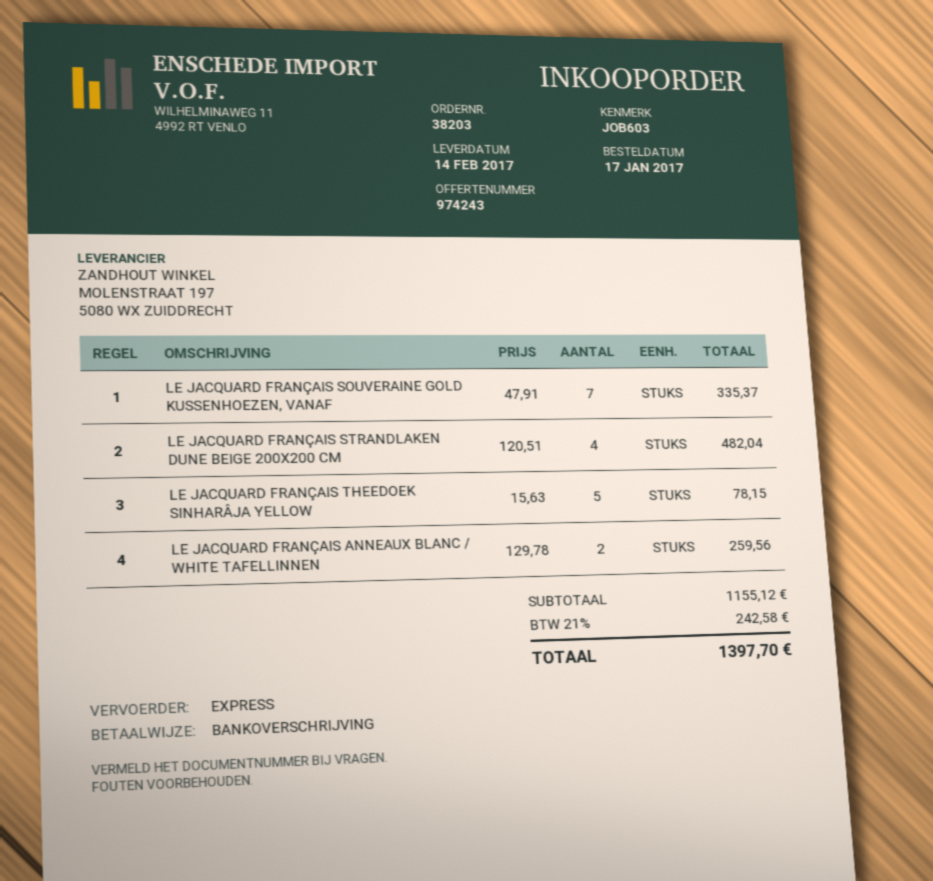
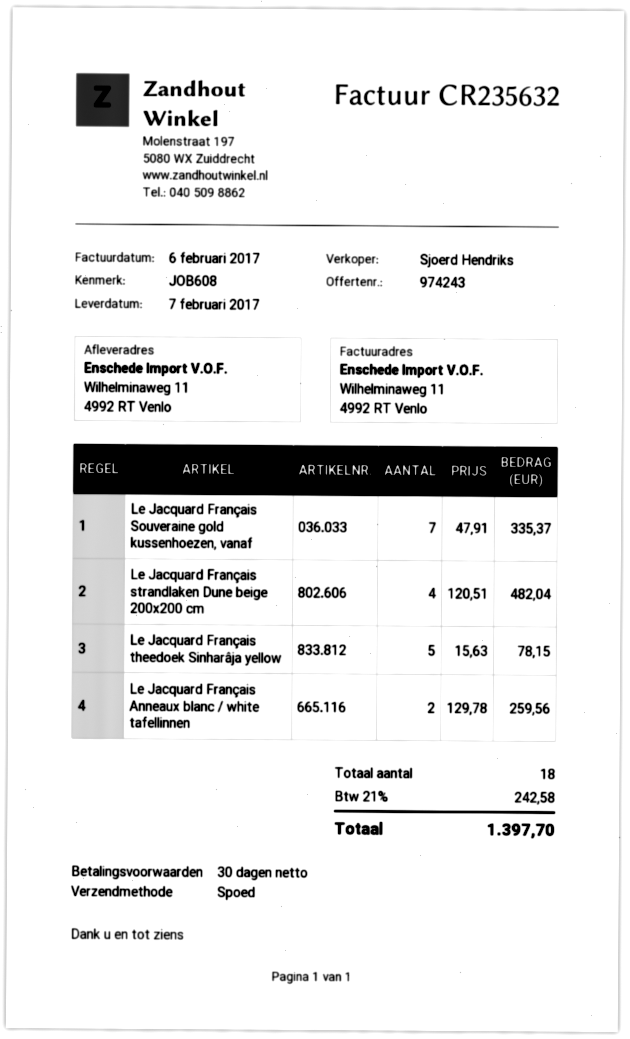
delivery date: 2017-02-14 -> 2017-02-07
reference: JOB603 -> JOB608

